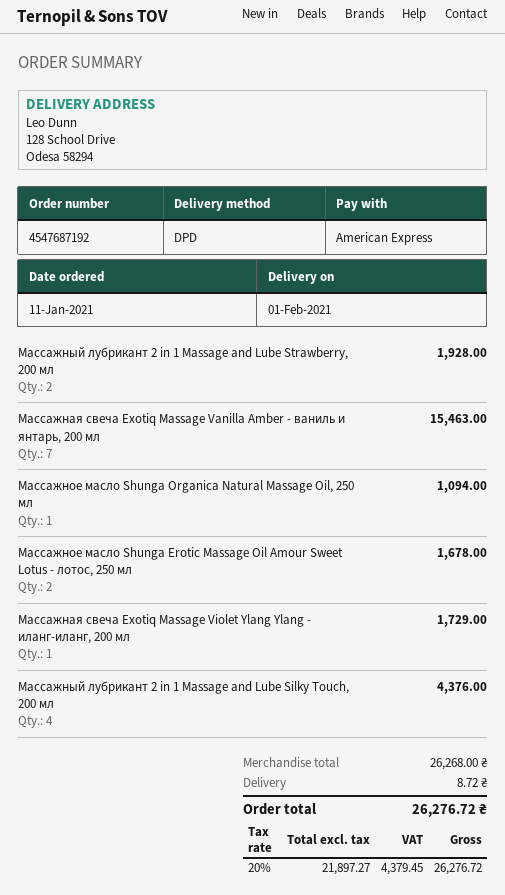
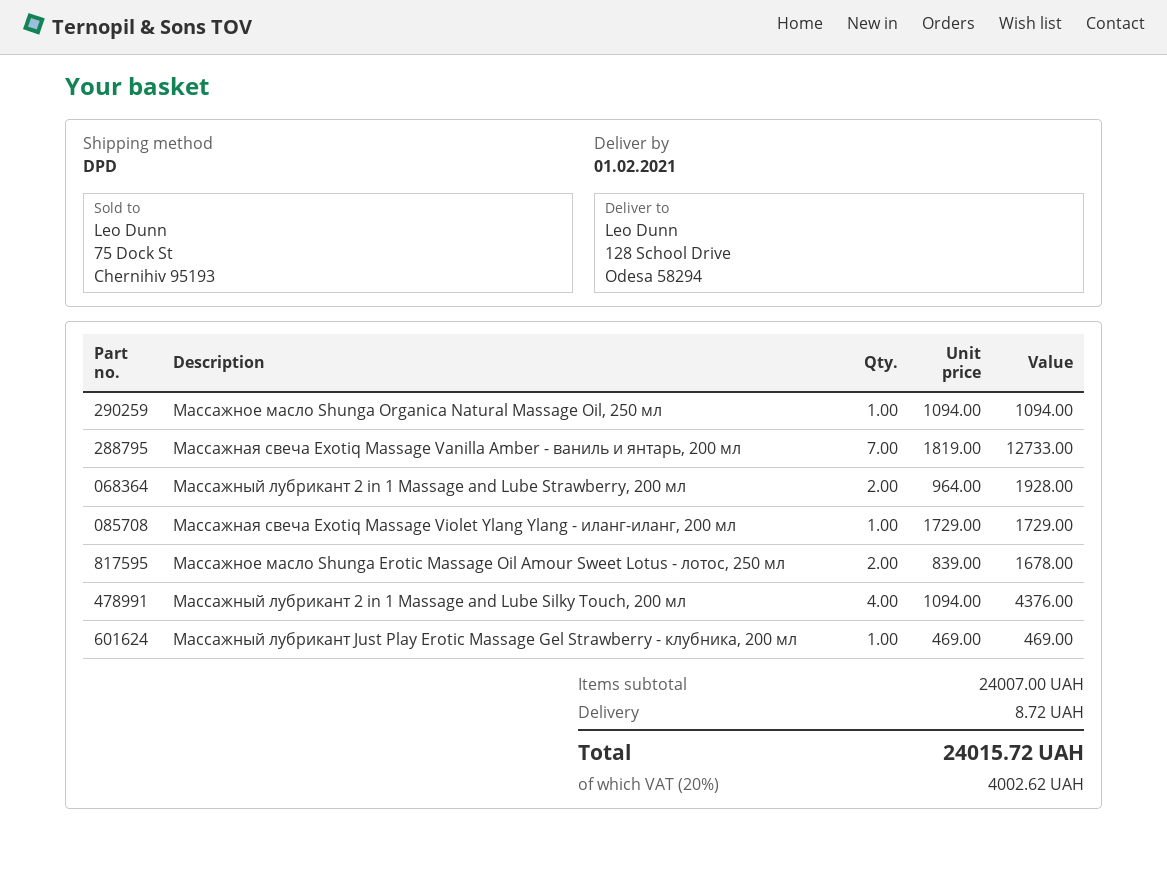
Массажная свеча Exotiq Massage Vanilla Amber - ваниль и янтарь, 200 мл: 7 for 15463.00 -> 7 for 12733.00
Массажный лубрикант Just Play Erotic Massage Gel Strawberry - клубника, 200 мл: none -> 1 for 469.00
subtotal: 26268.00 -> 24007.00
tax: 20% = 4379.45 -> 20% = 4002.62
total: 26276.72 -> 24015.72

